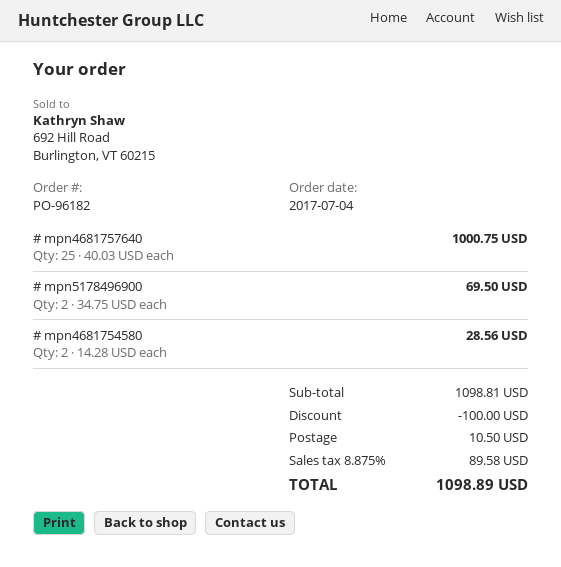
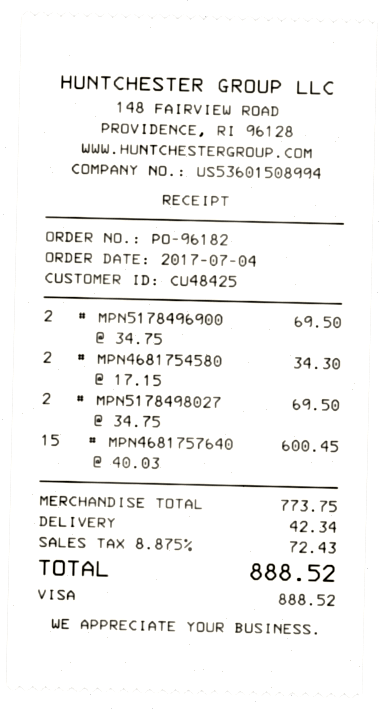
# mpn4681757640: 25 x 40.03 = 1000.75 -> 15 x 40.03 = 600.45
# mpn4681754580: 2 x 14.28 = 28.56 -> 2 x 17.15 = 34.30
# MPN5178498027: none -> 2 x 34.75 = 69.50
subtotal: 1098.81 -> 773.75
discount: 100.00 -> none
shipping: 10.50 -> 42.34
tax: 8.875% = 89.58 -> 8.875% = 72.43
total: 1098.89 -> 888.52

